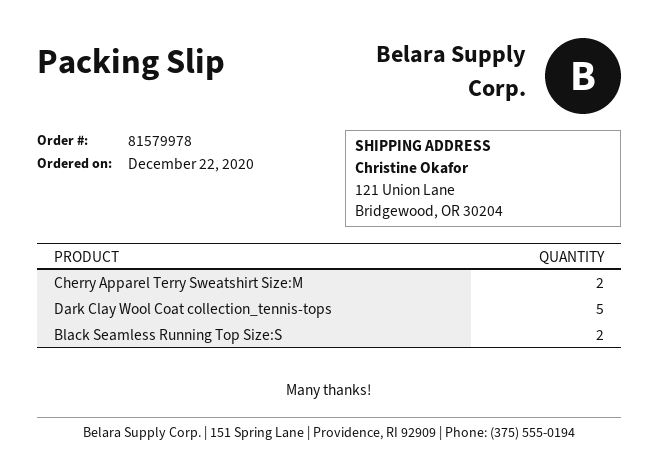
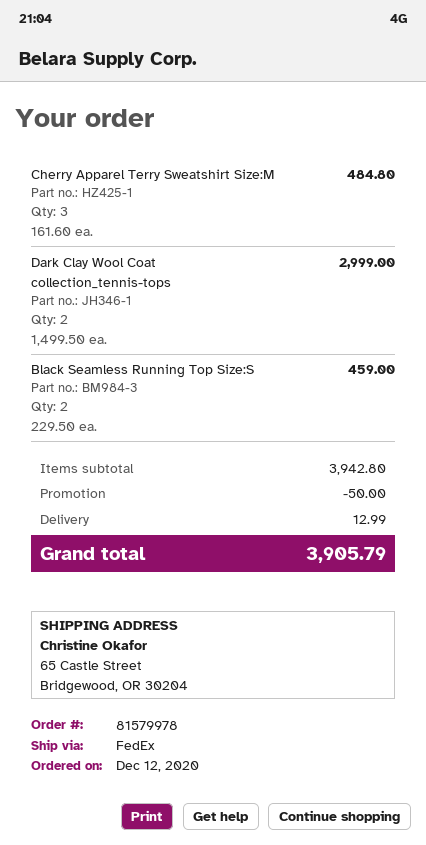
order date: 2020-12-22 -> 2020-12-12
ship to: 121 Union Lane, Bridgewood, OR 30204 -> 65 Castle Street, Bridgewood, OR 30204
Cherry Apparel Terry Sweatshirt Size:M: 2 -> 3
Dark Clay Wool Coat collection_tennis-tops: 5 -> 2

